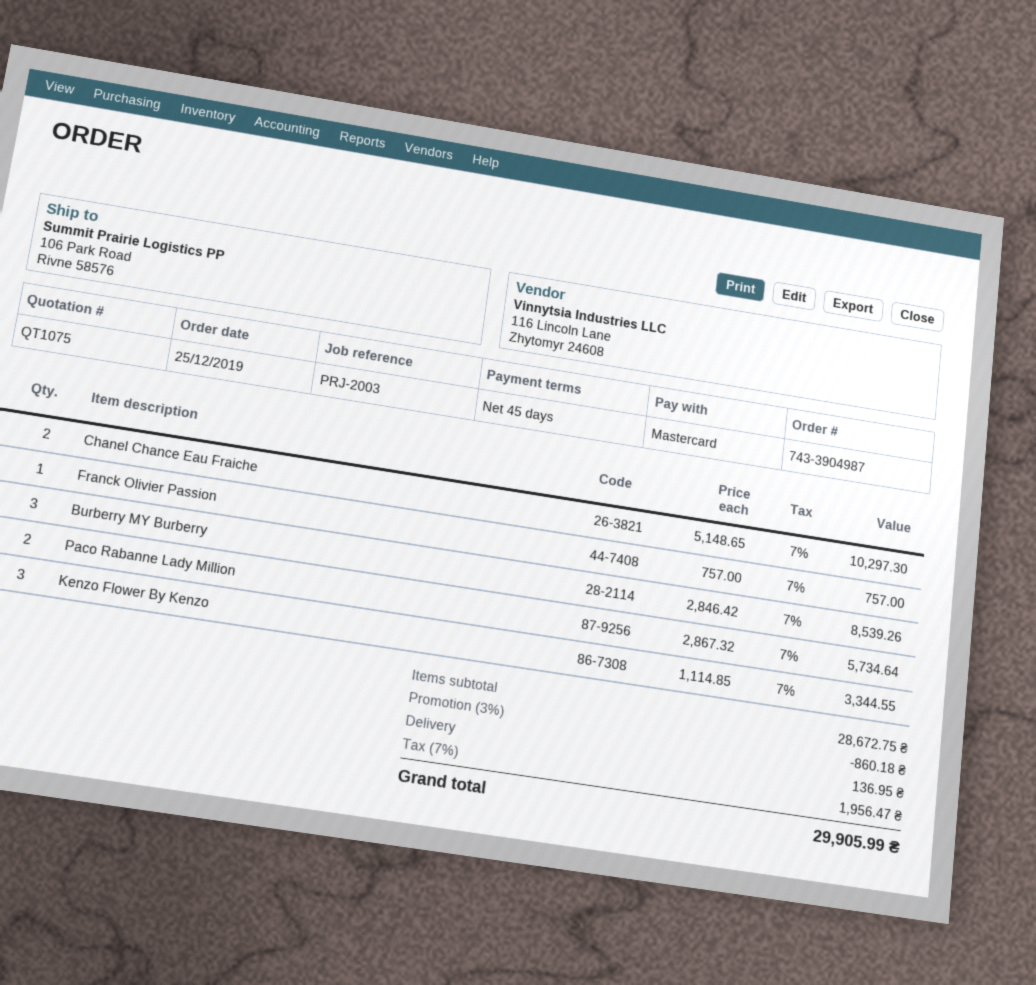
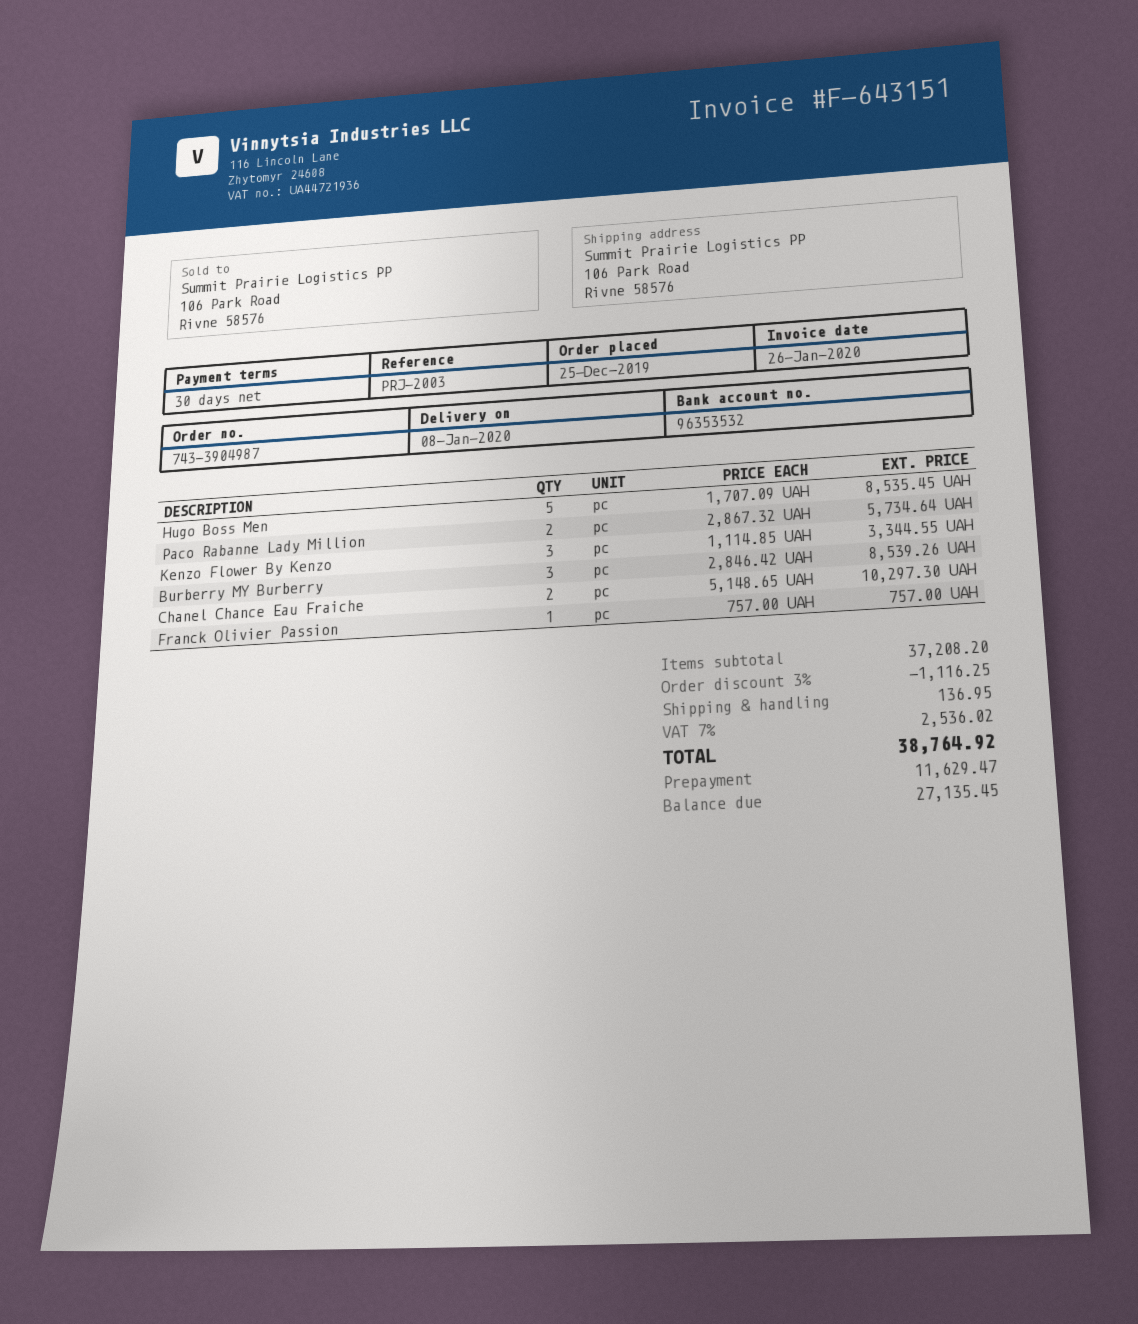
payment terms: 45 days -> 30 days
Hugo Boss Men: none -> 5 x 1707.09 = 8535.45
subtotal: 28672.75 -> 37208.20
discount: 3% = 860.18 -> 3% = 1116.25
tax: 7% = 1956.47 -> 7% = 2536.02
total: 29905.99 -> 38764.92

